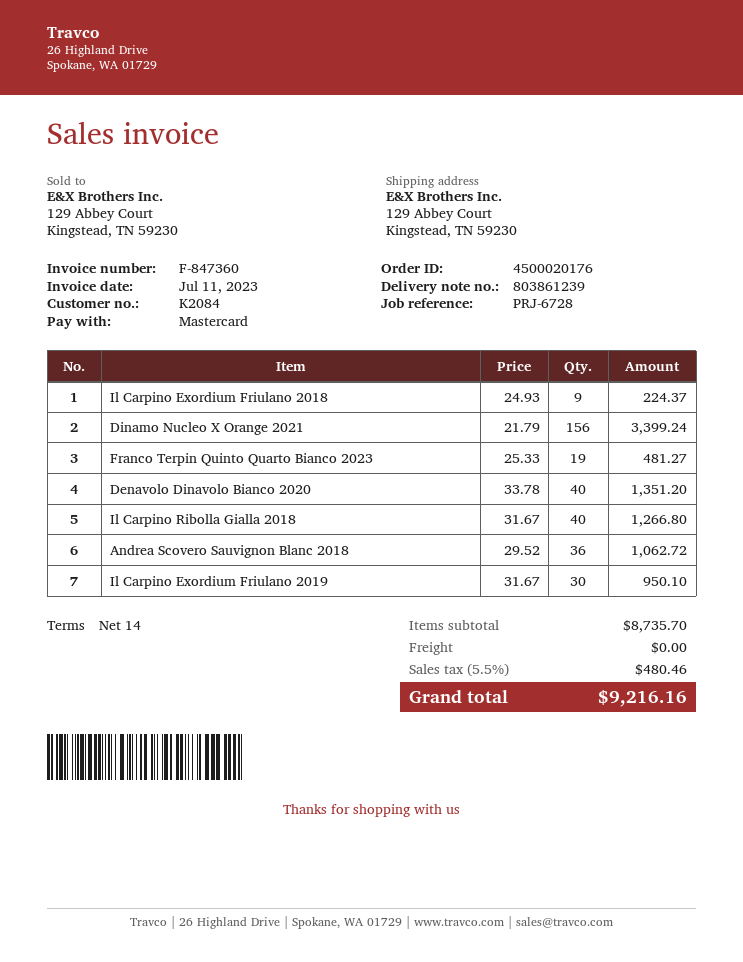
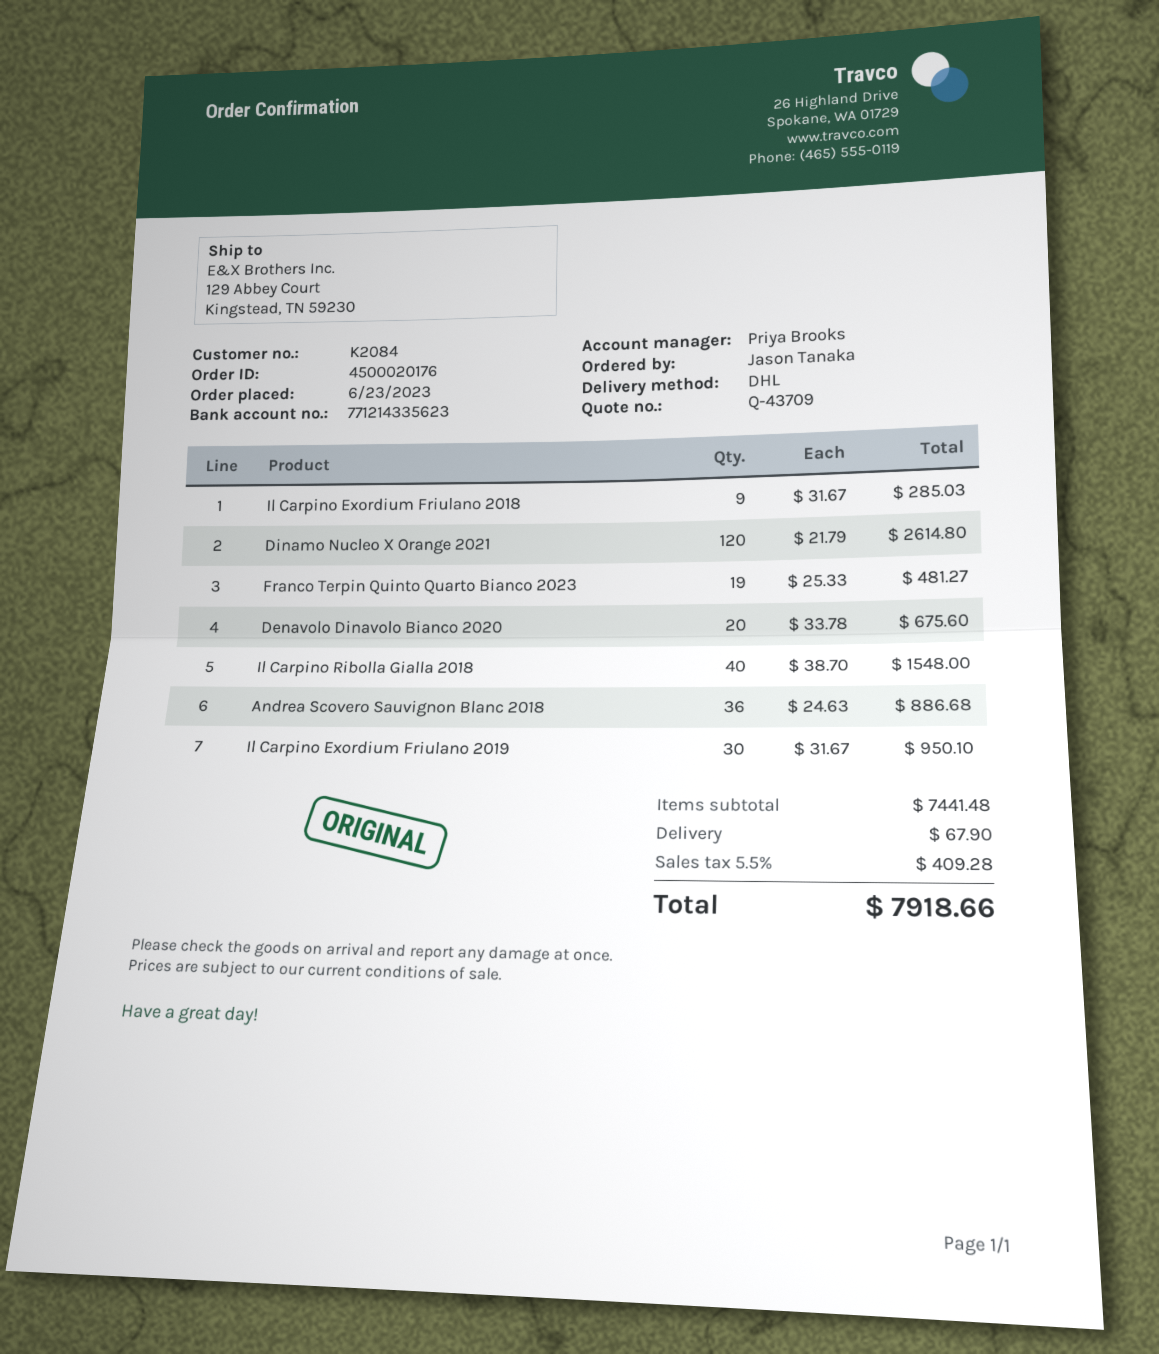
Il Carpino Exordium Friulano 2018: 9 x 24.93 = 224.37 -> 9 x 31.67 = 285.03
Dinamo Nucleo X Orange 2021: 156 x 21.79 = 3399.24 -> 120 x 21.79 = 2614.80
Denavolo Dinavolo Bianco 2020: 40 x 33.78 = 1351.20 -> 20 x 33.78 = 675.60
Il Carpino Ribolla Gialla 2018: 40 x 31.67 = 1266.80 -> 40 x 38.70 = 1548.00
Andrea Scovero Sauvignon Blanc 2018: 36 x 29.52 = 1062.72 -> 36 x 24.63 = 886.68
subtotal: 8735.70 -> 7441.48
shipping: 0.00 -> 67.90
tax: 5.5% = 480.46 -> 5.5% = 409.28
total: 9216.16 -> 7918.66

